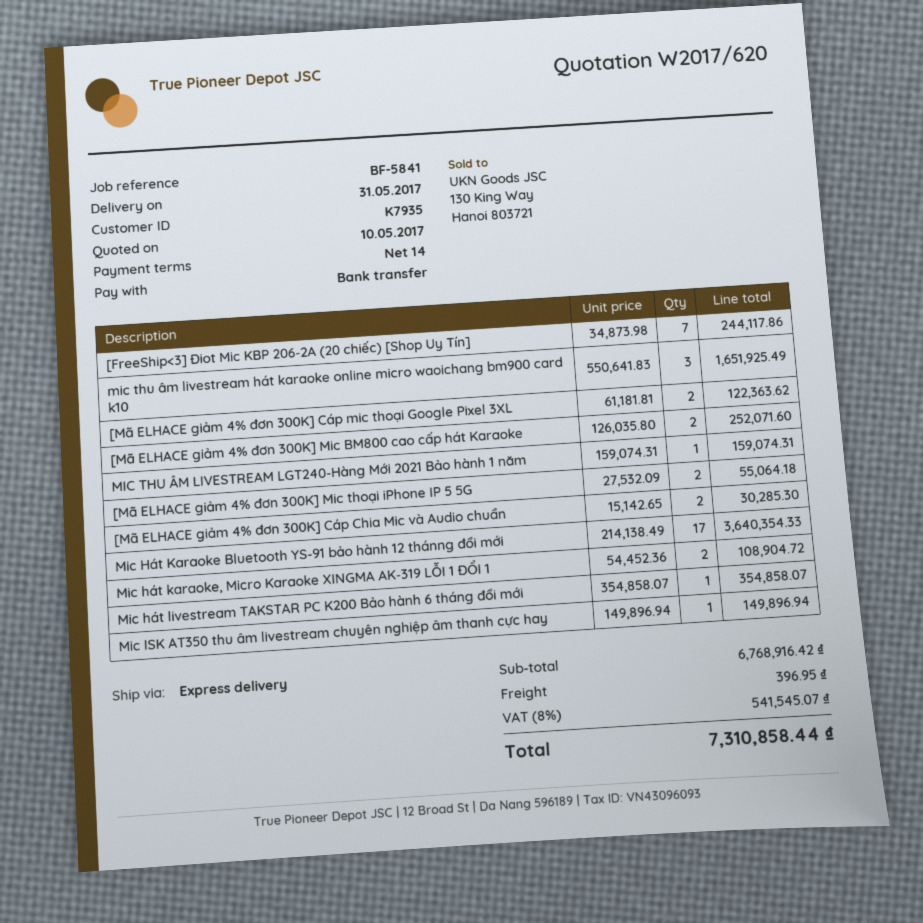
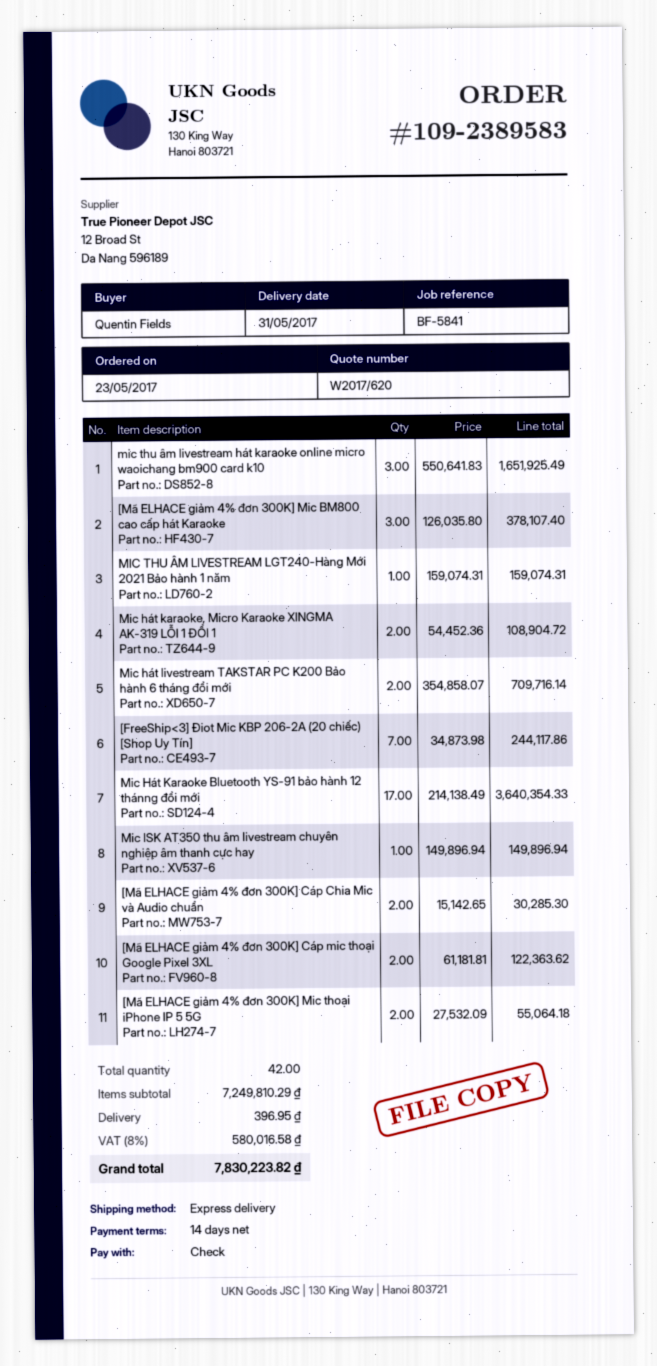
payment method: bank transfer -> cheque
[Mã ELHACE giảm 4% đơn 300K] Mic BM800 cao cấp hát Karaoke: 2 x 126035.80 = 252071.60 -> 3 x 126035.80 = 378107.40
Mic hát livestream TAKSTAR PC K200 Bảo hành 6 tháng đổi mới: 1 x 354858.07 = 354858.07 -> 2 x 354858.07 = 709716.14
subtotal: 6768916.42 -> 7249810.29
tax: 8% = 541545.07 -> 8% = 580016.58
total: 7310858.44 -> 7830223.82

